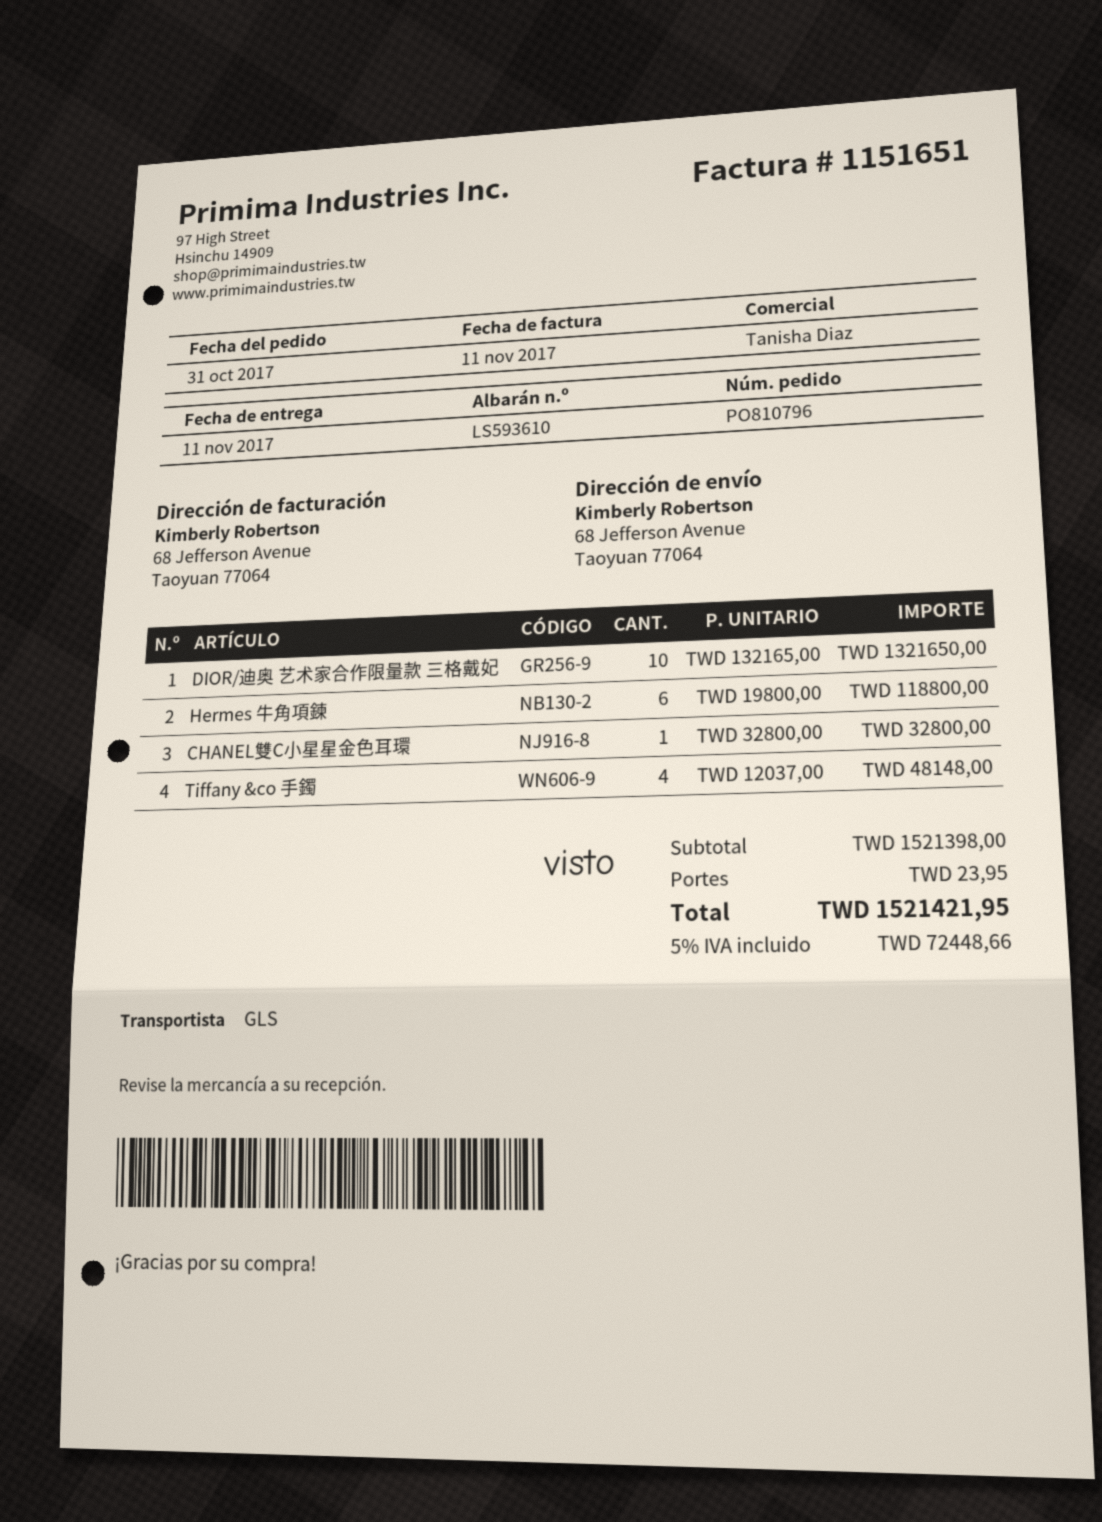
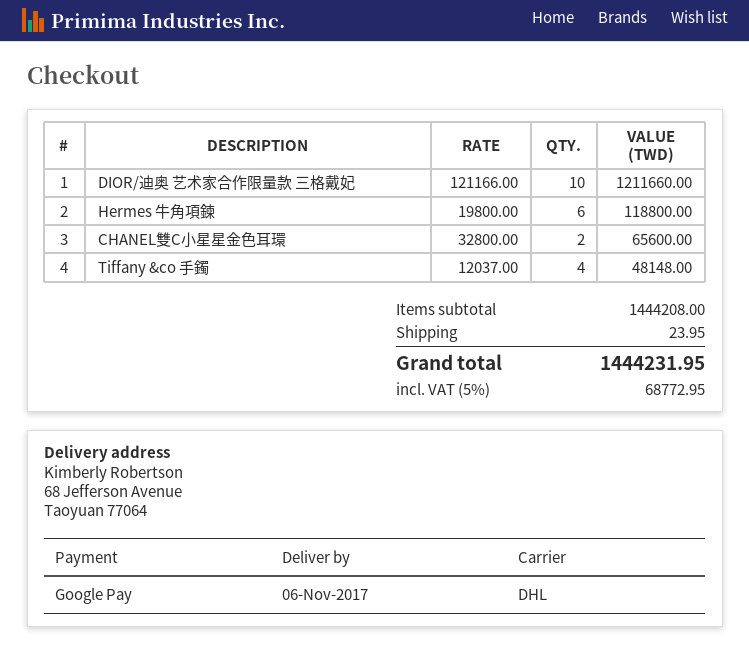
delivery date: 2017-11-11 -> 2017-11-06
shipping method: GLS -> DHL
DIOR/迪奥 艺术家合作限量款 三格戴妃: 10 x 132165.00 = 1321650.00 -> 10 x 121166.00 = 1211660.00
CHANEL雙C小星星金色耳環: 1 x 32800.00 = 32800.00 -> 2 x 32800.00 = 65600.00
subtotal: 1521398.00 -> 1444208.00
tax: 5% = 72448.66 -> 5% = 68772.95
total: 1521421.95 -> 1444231.95

